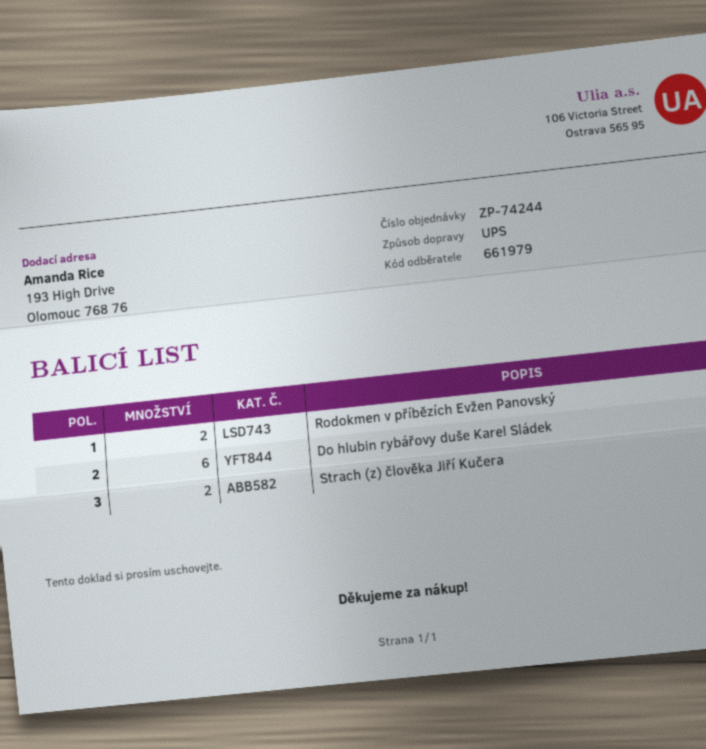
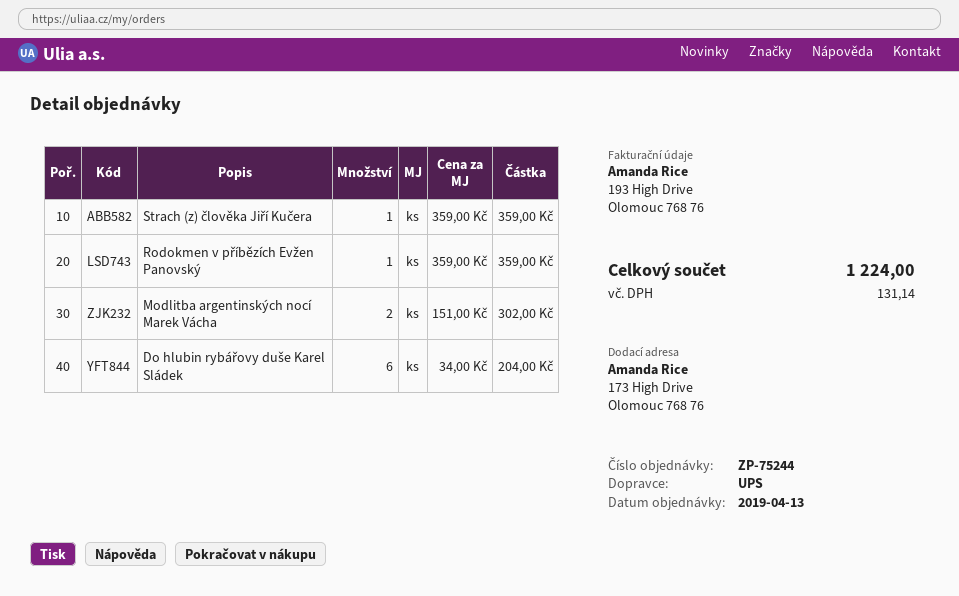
order number: ZP-74244 -> ZP-75244
ship to: 193 High Drive, Olomouc 768 76 -> 173 High Drive, Olomouc 768 76
Rodokmen v příbězích Evžen Panovský: 2 -> 1
Strach (z) člověka Jiří Kučera: 2 -> 1
Modlitba argentinských nocí Marek Vácha: none -> 2

